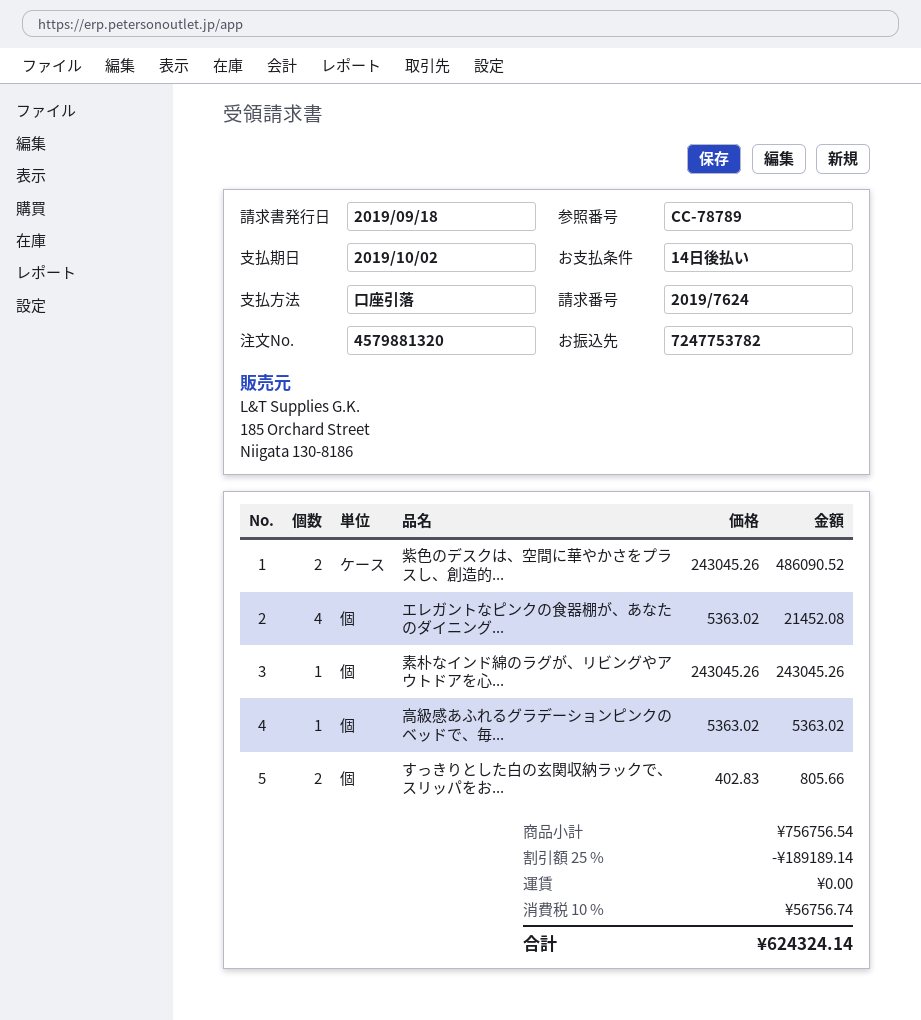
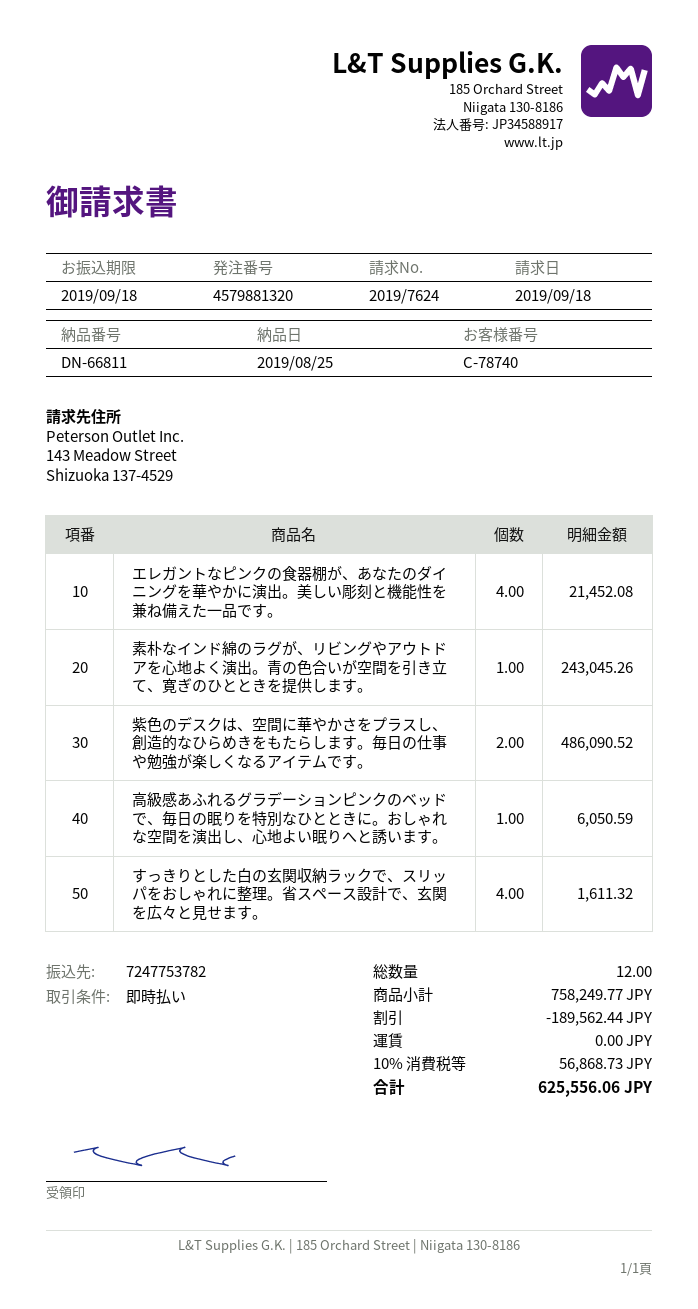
payment terms: 14 days -> on receipt
due date: 2019-10-02 -> 2019-09-18
高級感あふれるグラデーションピンクのベッドで、毎...: 1 for 5363.02 -> 1 for 6050.59
すっきりとした白の玄関収納ラックで、スリッパをお...: 2 for 805.66 -> 4 for 1611.32
subtotal: 756756.54 -> 758249.77
discount: 189189.14 -> 189562.44
tax: 10% = 56756.74 -> 10% = 56868.73
total: 624324.14 -> 625556.06

